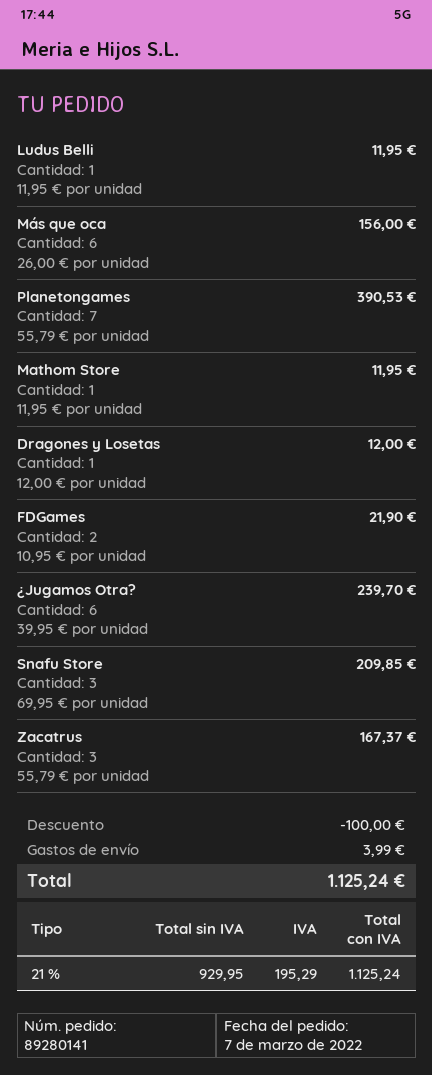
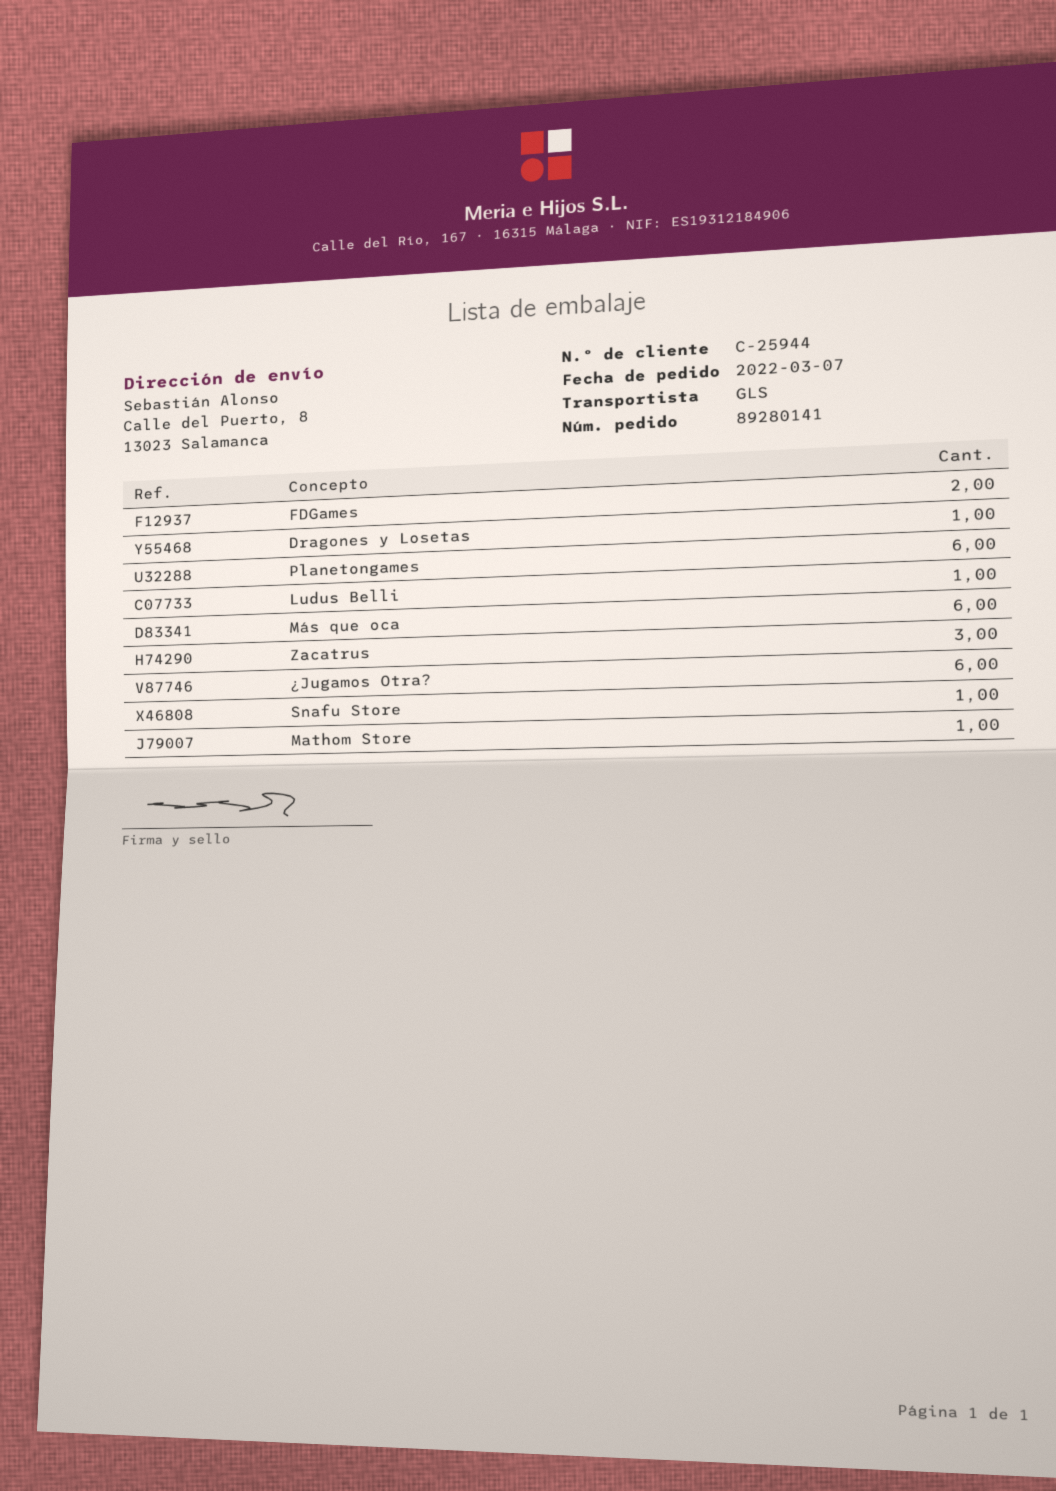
Planetongames: 7 -> 6
Snafu Store: 3 -> 1

